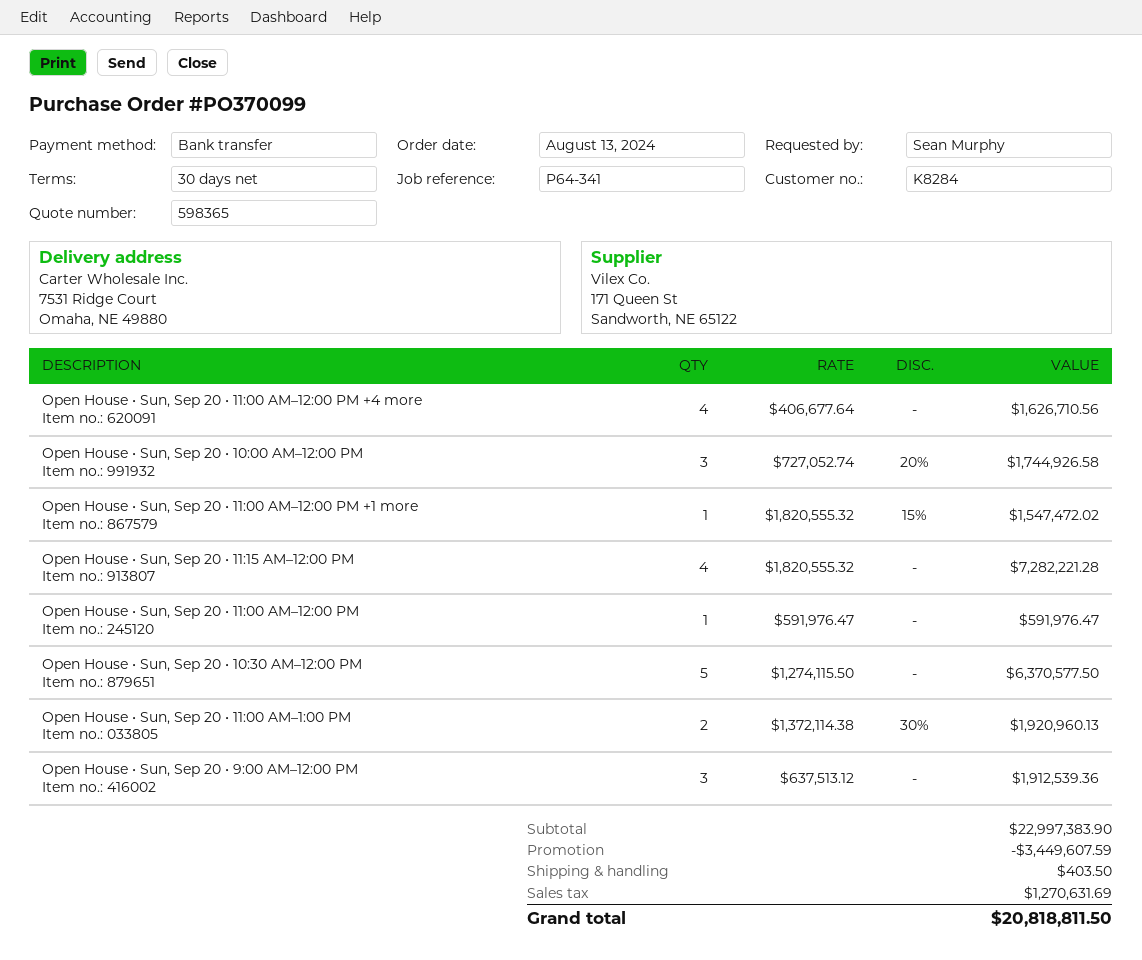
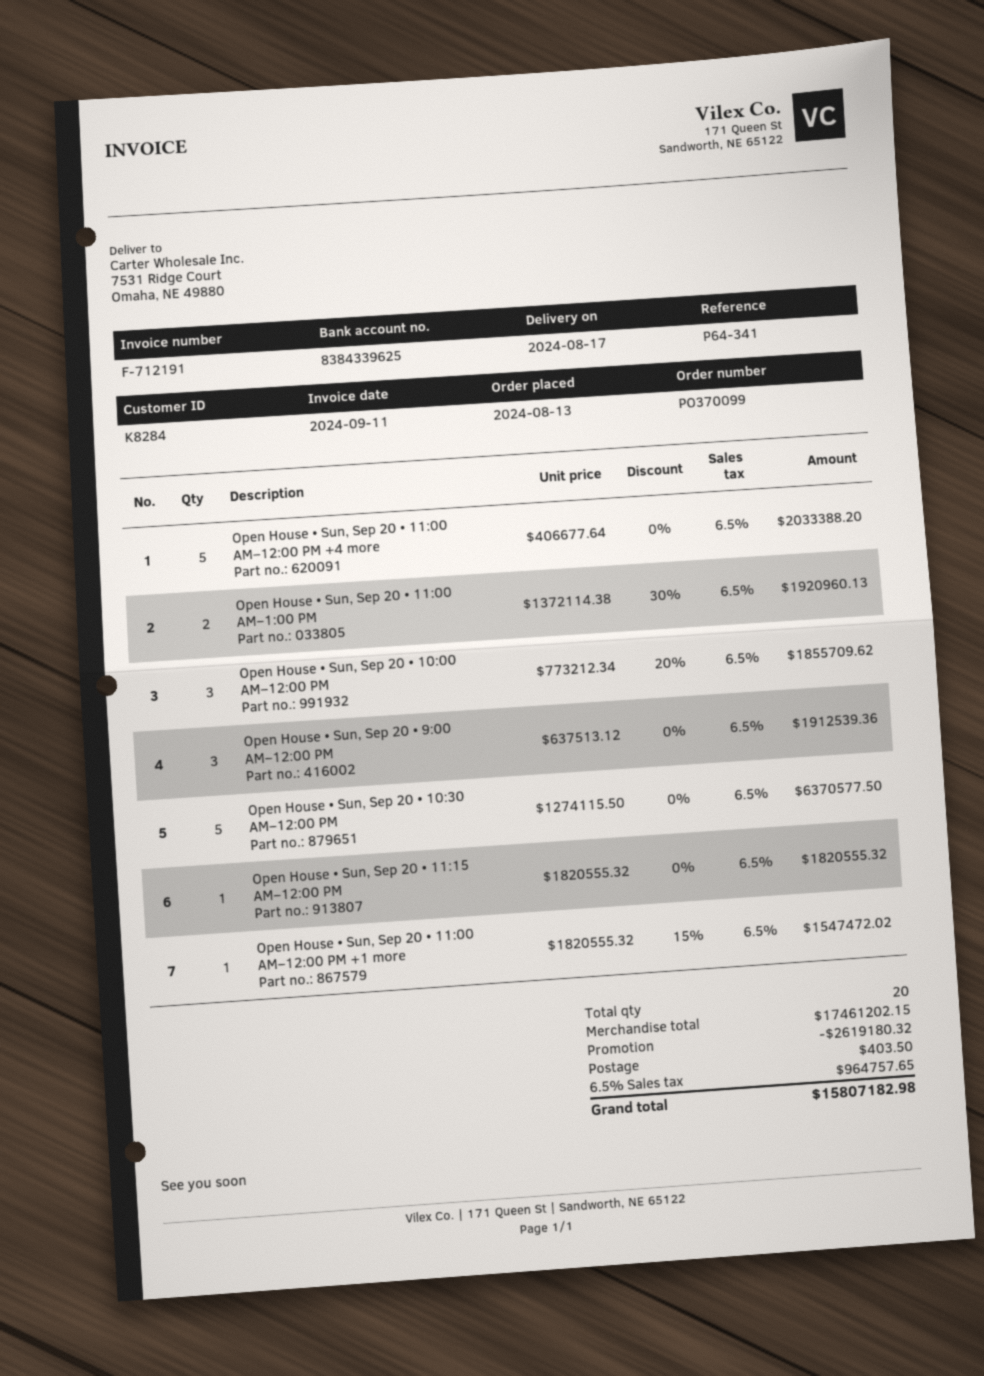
Open House • Sun, Sep 20 • 11:00 AM–12:00 PM +4 more: 4 x 406677.64 = 1626710.56 -> 5 x 406677.64 = 2033388.20
Open House • Sun, Sep 20 • 10:00 AM–12:00 PM: 3 x 727052.74 - 20% = 1744926.58 -> 3 x 773212.34 - 20% = 1855709.62
Open House • Sun, Sep 20 • 11:15 AM–12:00 PM: 4 x 1820555.32 = 7282221.28 -> 1 x 1820555.32 = 1820555.32
Open House • Sun, Sep 20 • 11:00 AM–12:00 PM: 1 x 591976.47 = 591976.47 -> none
subtotal: 22997383.90 -> 17461202.15
discount: 3449607.59 -> 2619180.32
tax: 1270631.69 -> 964757.65
total: 20818811.50 -> 15807182.98

